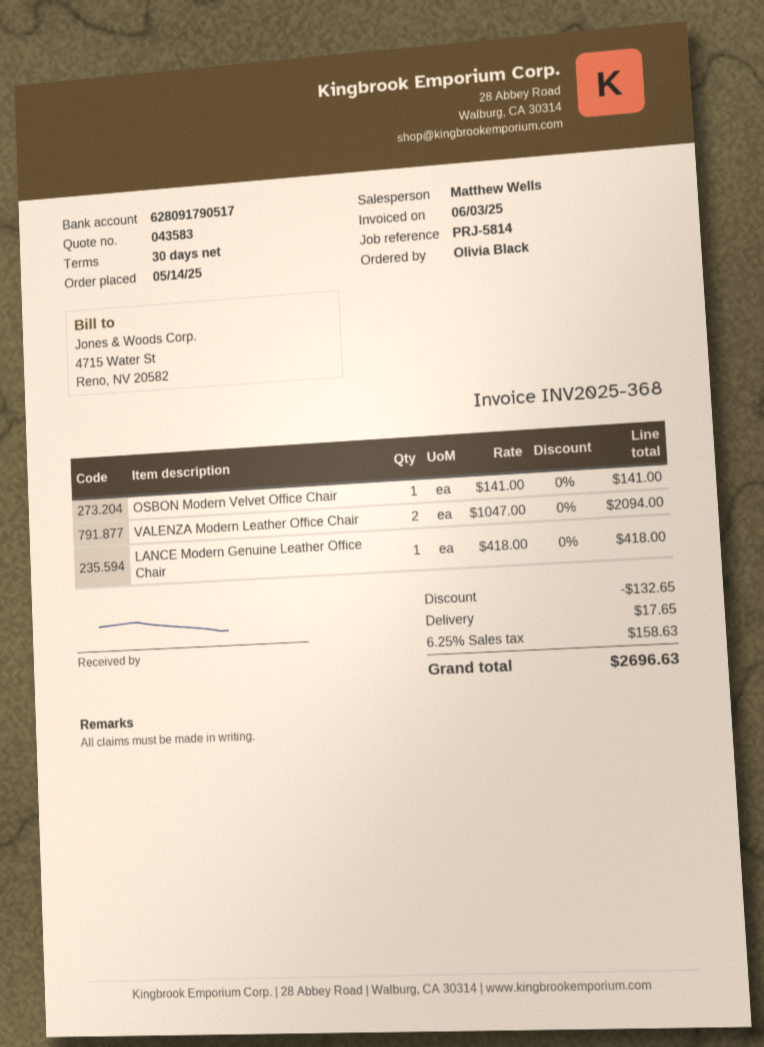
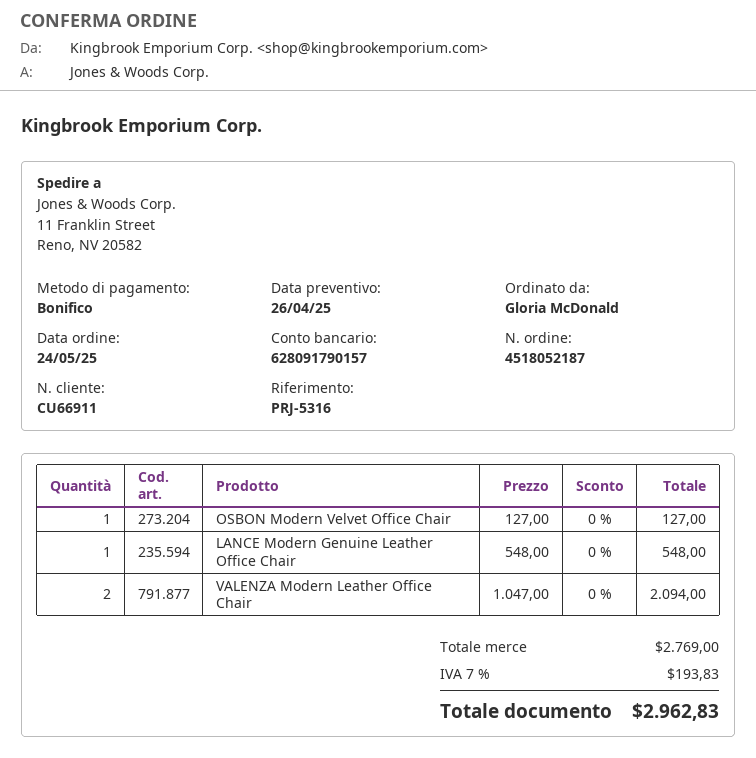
order date: 2025-05-14 -> 2025-05-24
reference: PRJ-5814 -> PRJ-5316
ordered by: Olivia Black -> Gloria McDonald
bank account: 628091790517 -> 628091790157
OSBON Modern Velvet Office Chair: 1 x 141.00 = 141.00 -> 1 x 127.00 = 127.00
LANCE Modern Genuine Leather Office Chair: 1 x 418.00 = 418.00 -> 1 x 548.00 = 548.00
discount: 132.65 -> none
shipping: 17.65 -> none
tax: 6.25% = 158.63 -> 7% = 193.83
total: 2696.63 -> 2962.83

